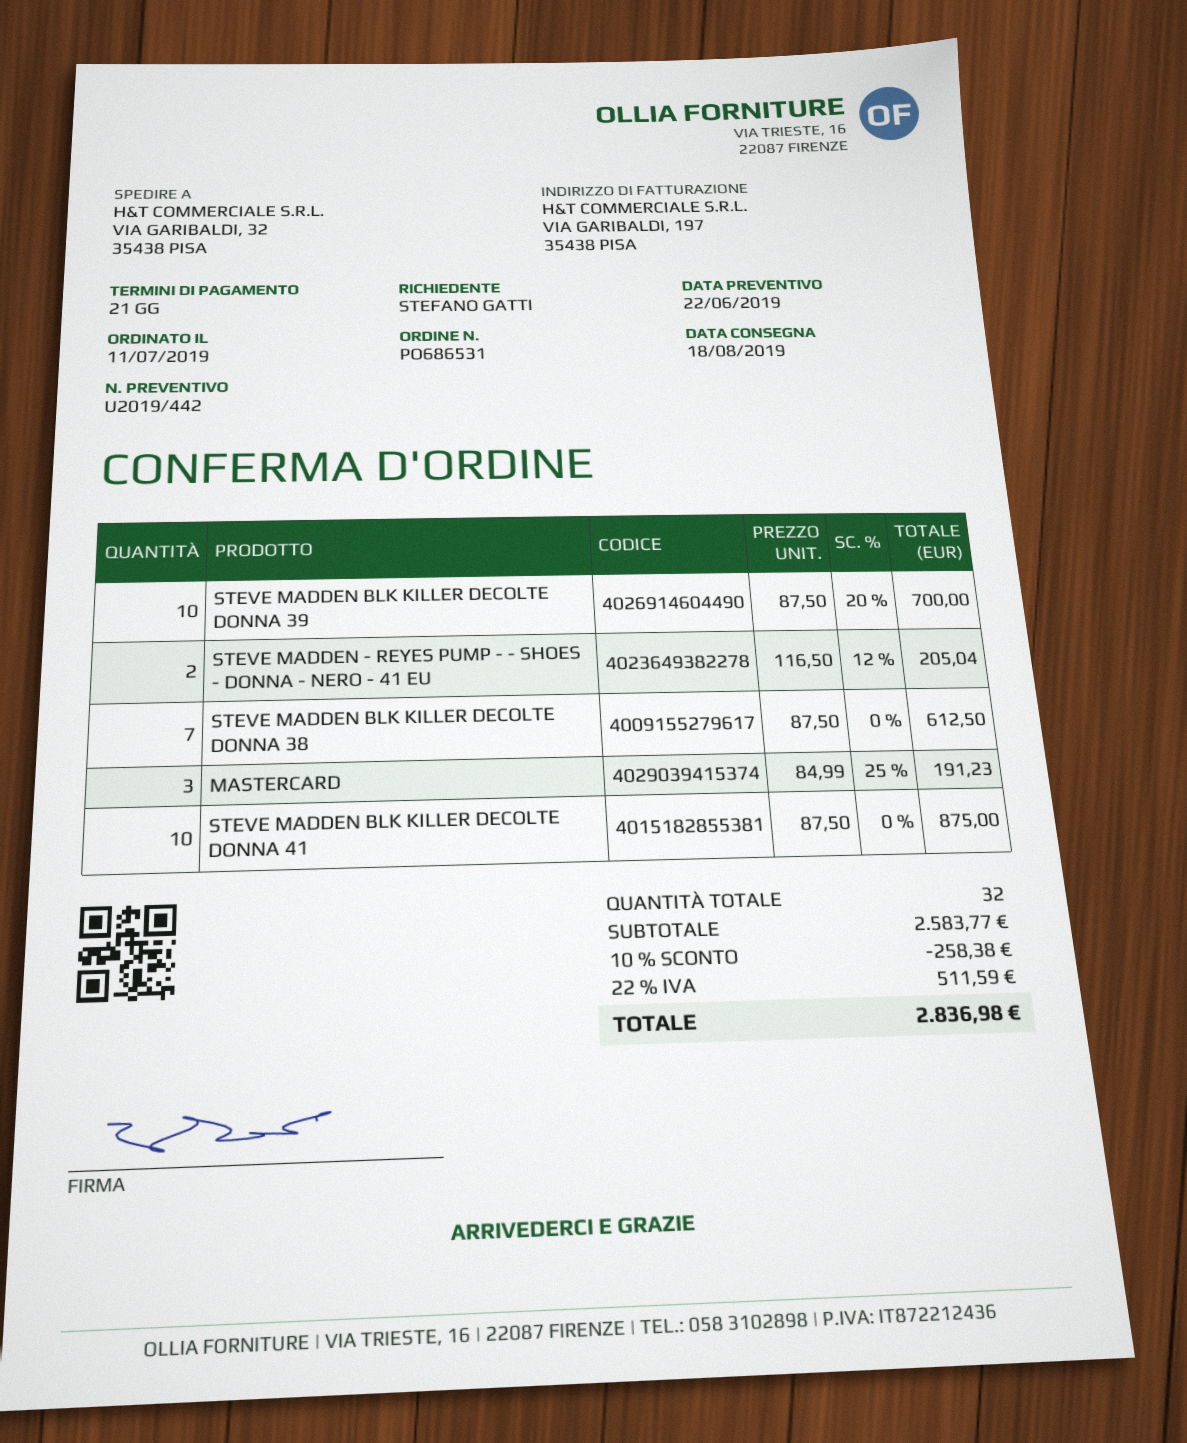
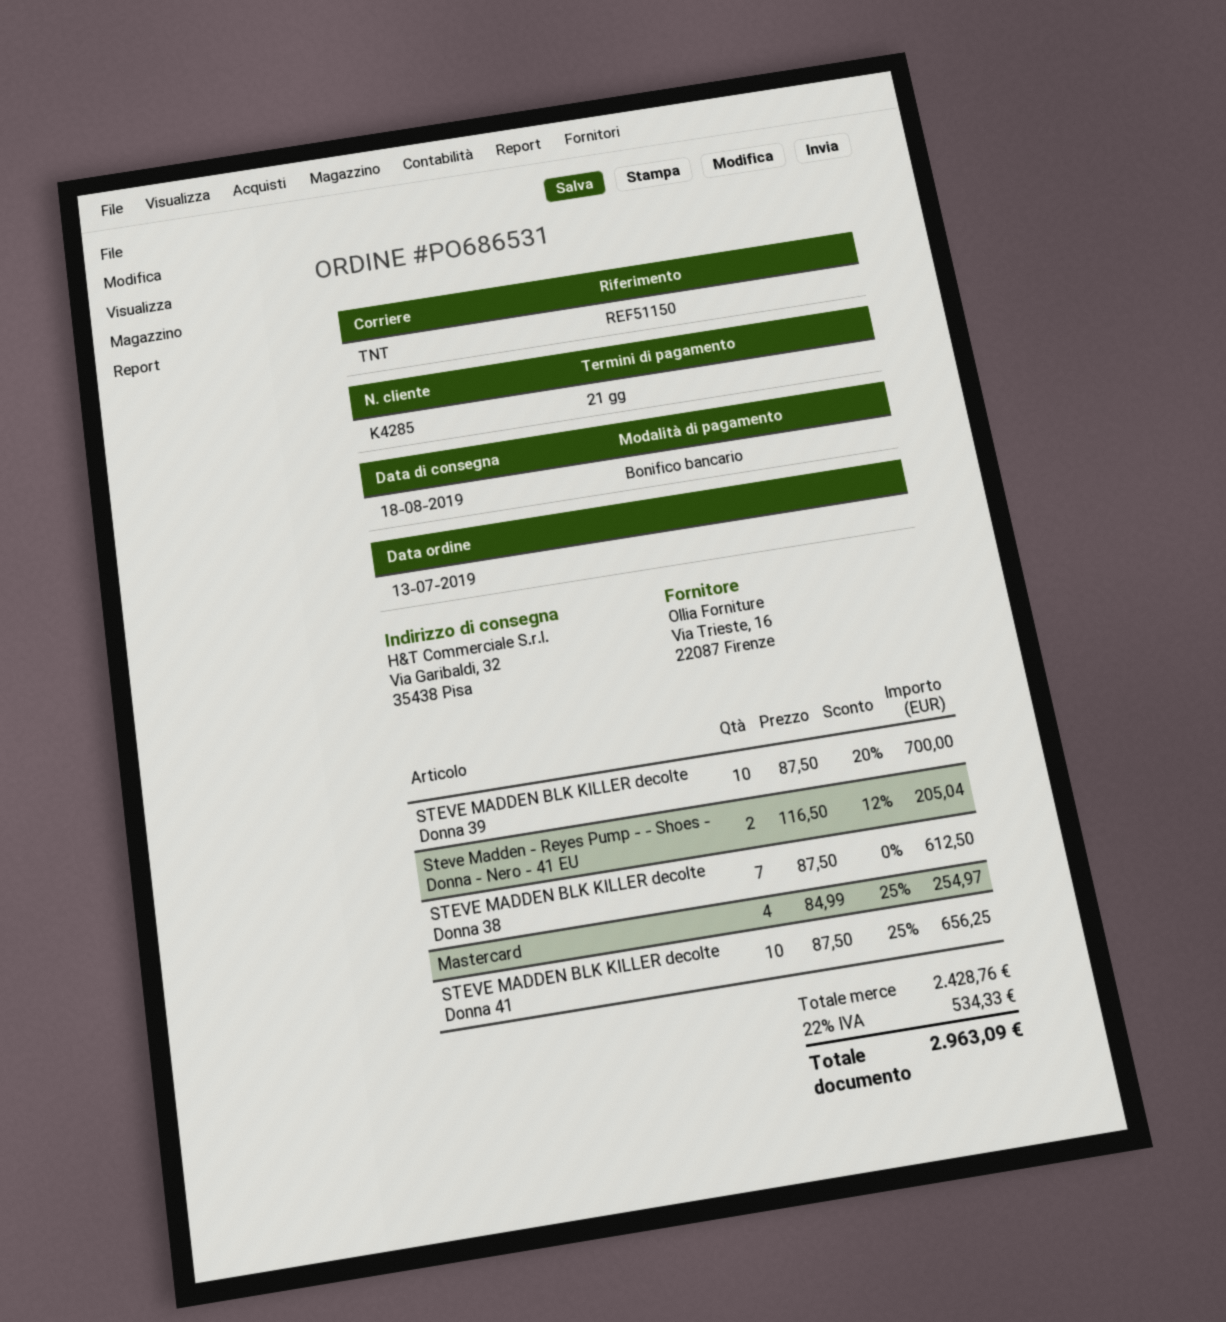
order date: 2019-07-11 -> 2019-07-13
MASTERCARD: 3 x 84.99 - 25% = 191.23 -> 4 x 84.99 - 25% = 254.97
STEVE MADDEN BLK KILLER DECOLTE DONNA 41: 10 x 87.50 = 875.00 -> 10 x 87.50 - 25% = 656.25
subtotal: 2583.77 -> 2428.76
discount: 10% = 258.38 -> none
tax: 22% = 511.59 -> 22% = 534.33
total: 2836.98 -> 2963.09

